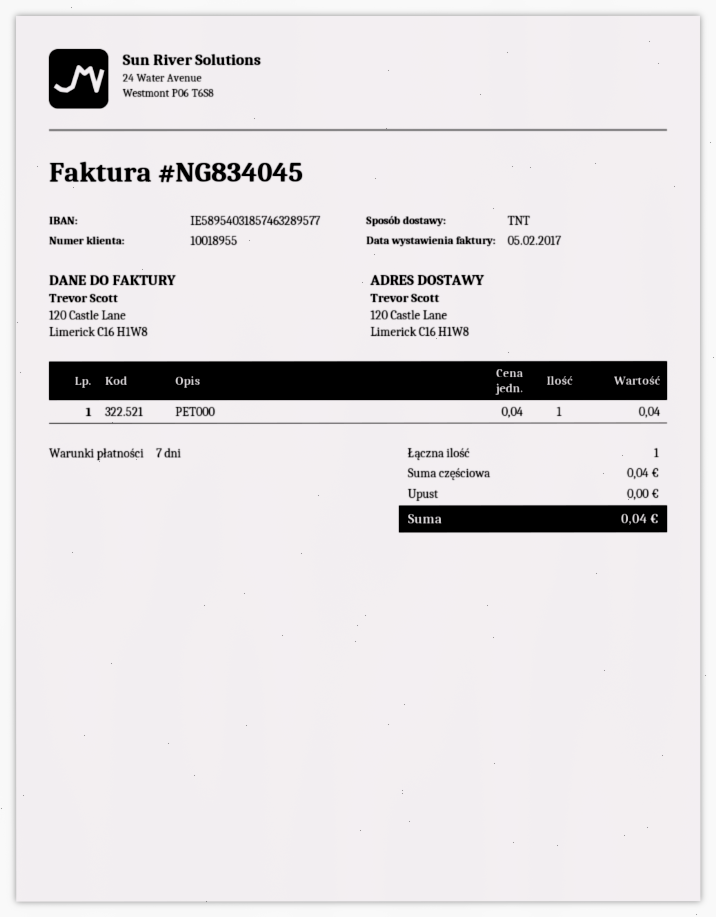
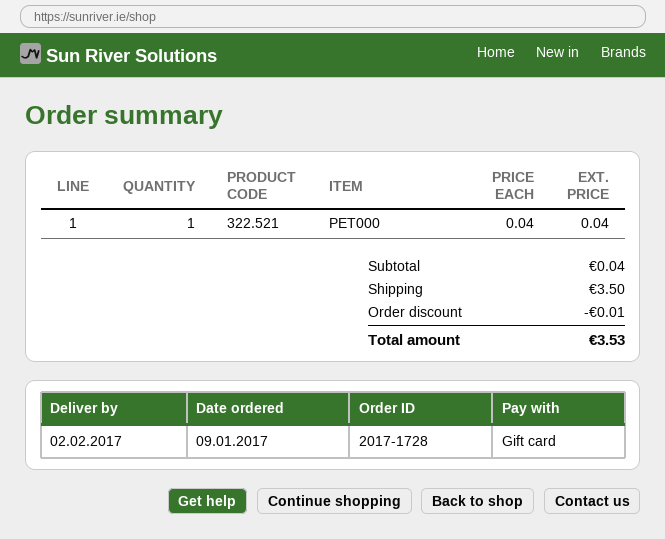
discount: 0.00 -> 0.01
shipping: none -> 3.50
total: 0.04 -> 3.53

